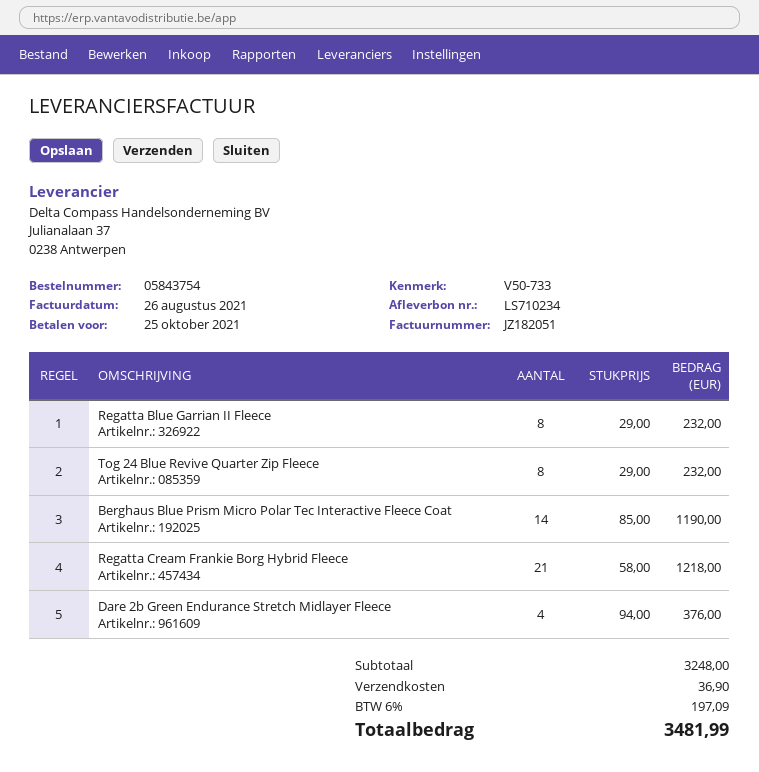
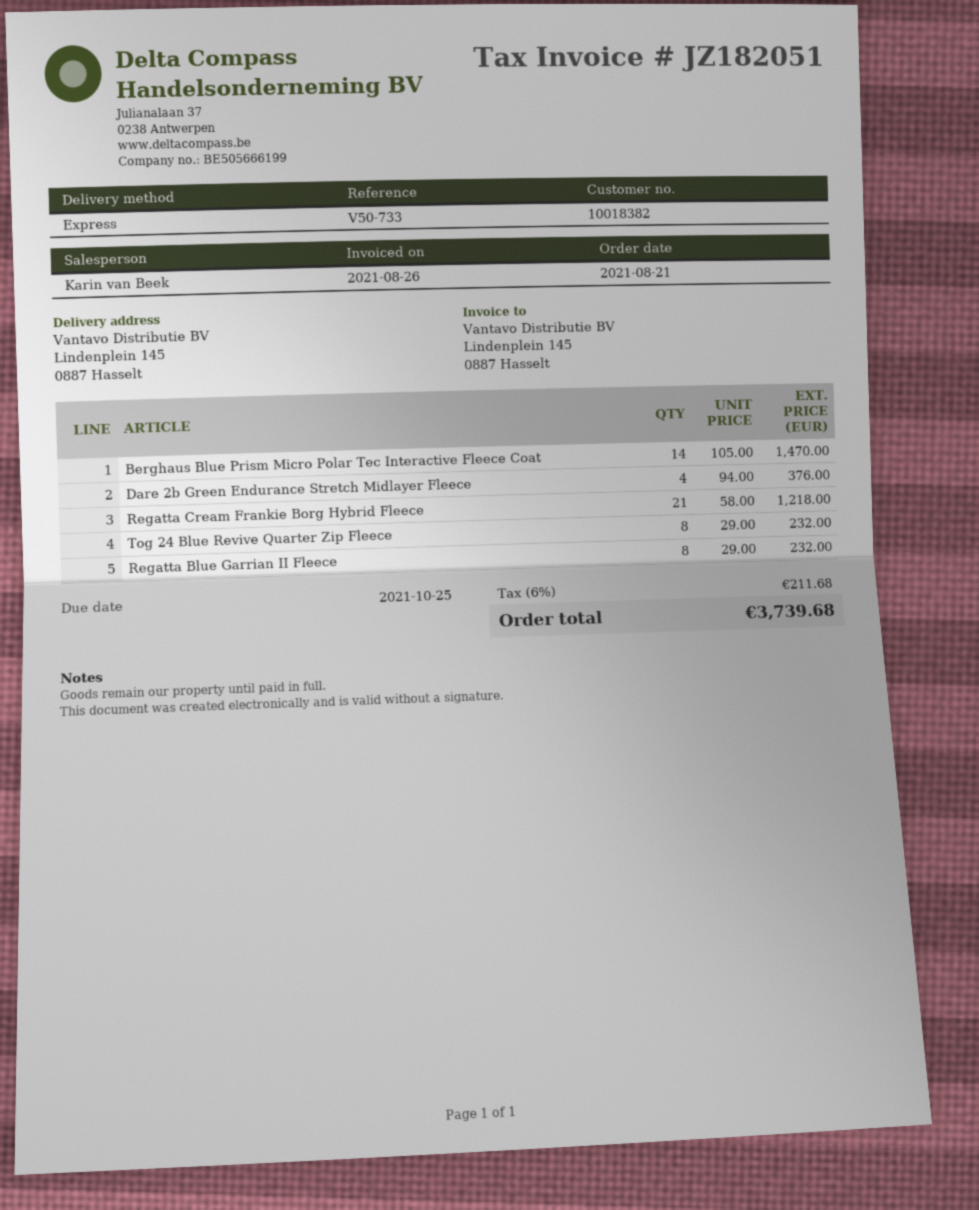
Berghaus Blue Prism Micro Polar Tec Interactive Fleece Coat: 14 x 85.00 = 1190.00 -> 14 x 105.00 = 1470.00
shipping: 36.90 -> none
tax: 6% = 197.09 -> 6% = 211.68
total: 3481.99 -> 3739.68

